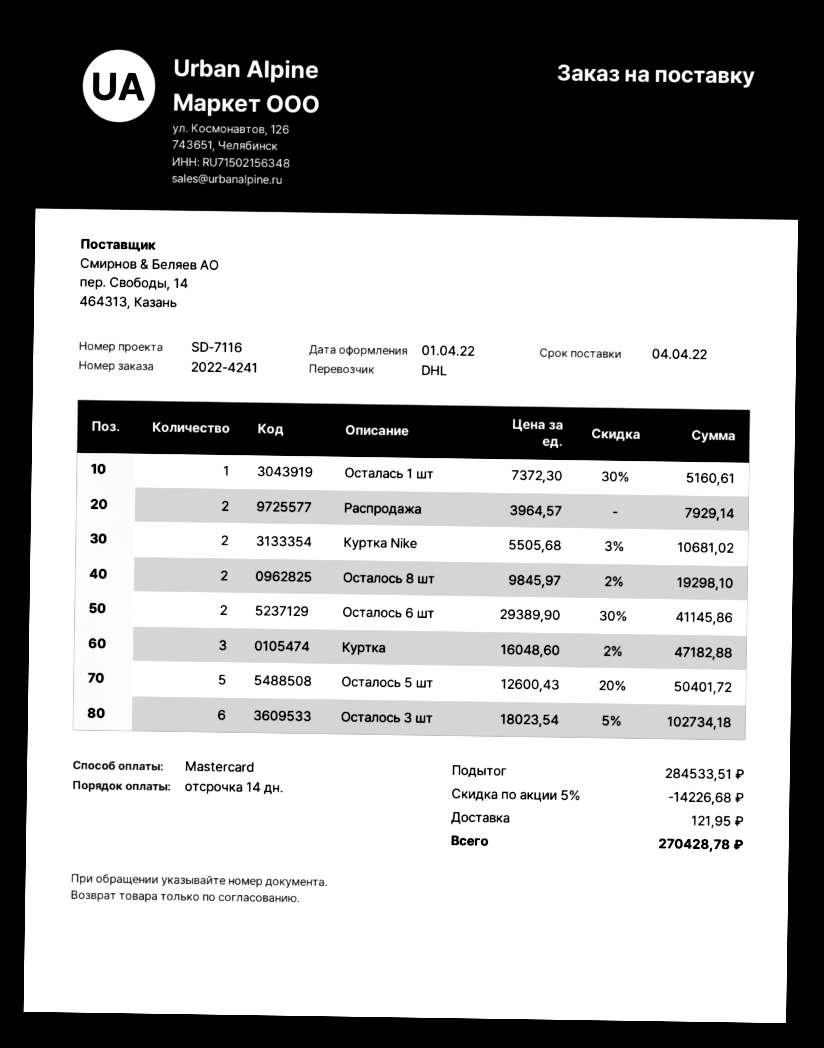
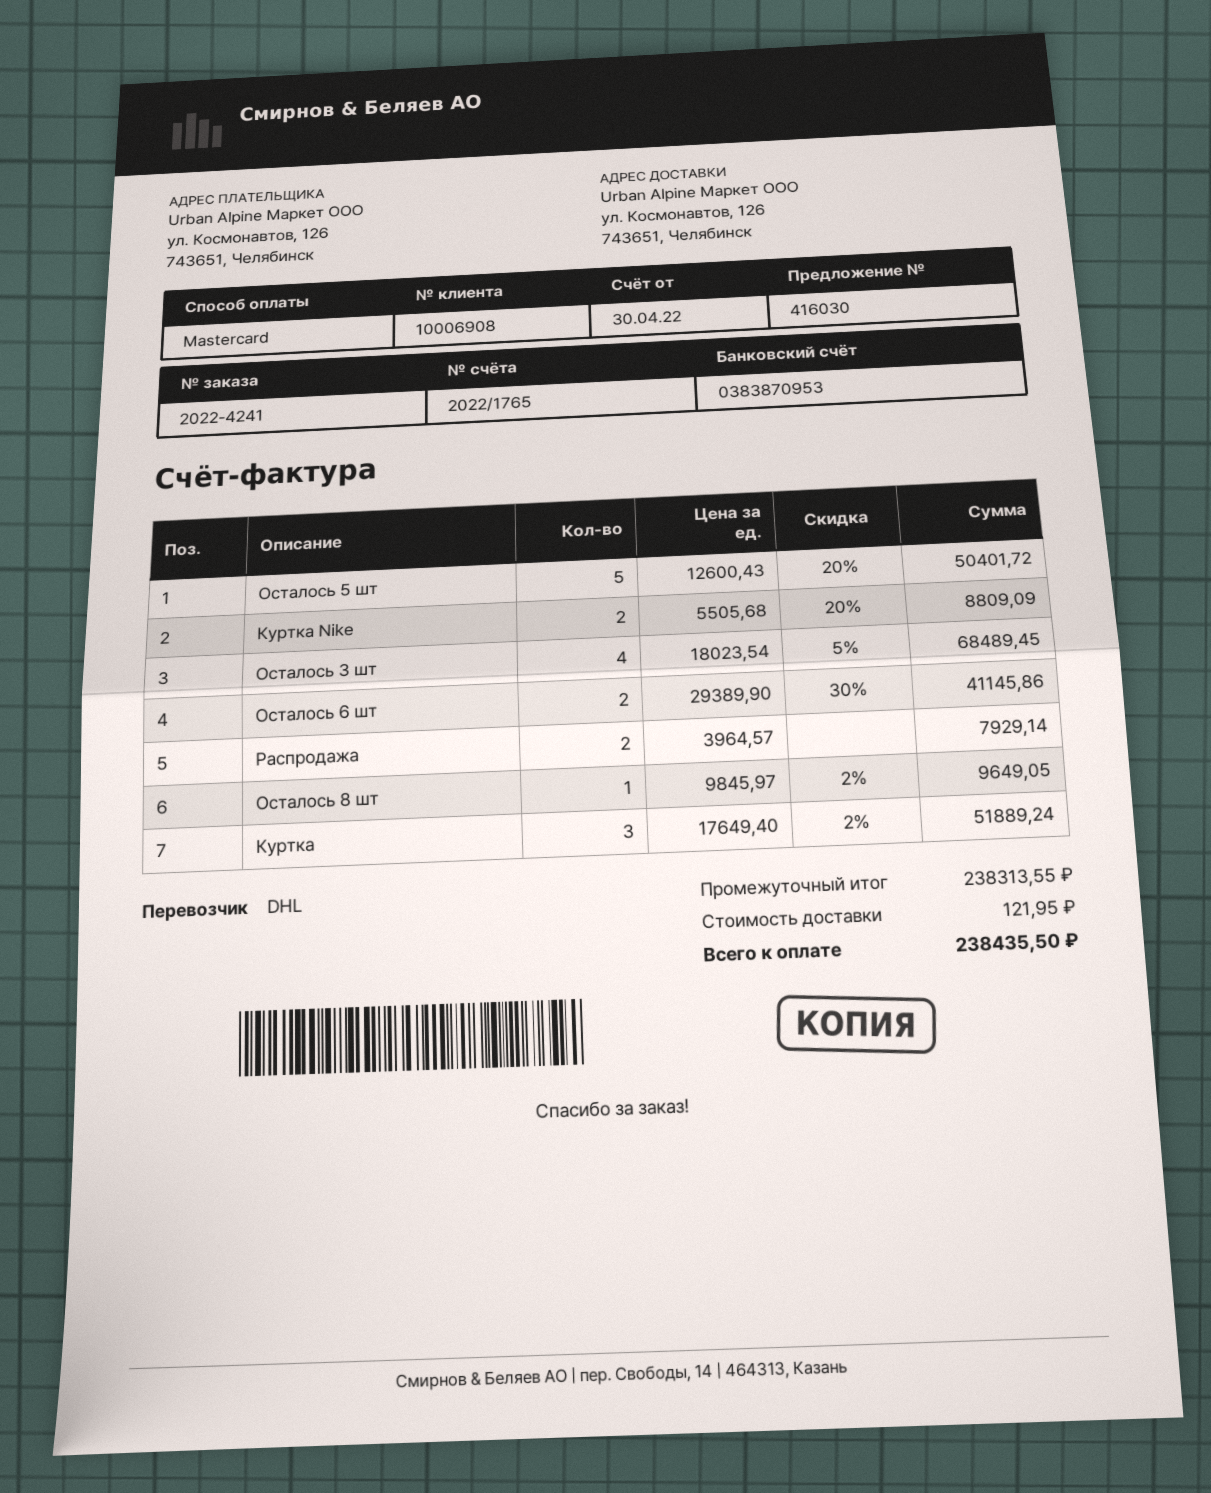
Осталась 1 шт: 1 x 7372.30 - 30% = 5160.61 -> none
Куртка Nike: 2 x 5505.68 - 3% = 10681.02 -> 2 x 5505.68 - 20% = 8809.09
Осталось 8 шт: 2 x 9845.97 - 2% = 19298.10 -> 1 x 9845.97 - 2% = 9649.05
Куртка: 3 x 16048.60 - 2% = 47182.88 -> 3 x 17649.40 - 2% = 51889.24
Осталось 3 шт: 6 x 18023.54 - 5% = 102734.18 -> 4 x 18023.54 - 5% = 68489.45
subtotal: 284533.51 -> 238313.55
discount: 5% = 14226.68 -> none
total: 270428.78 -> 238435.50

